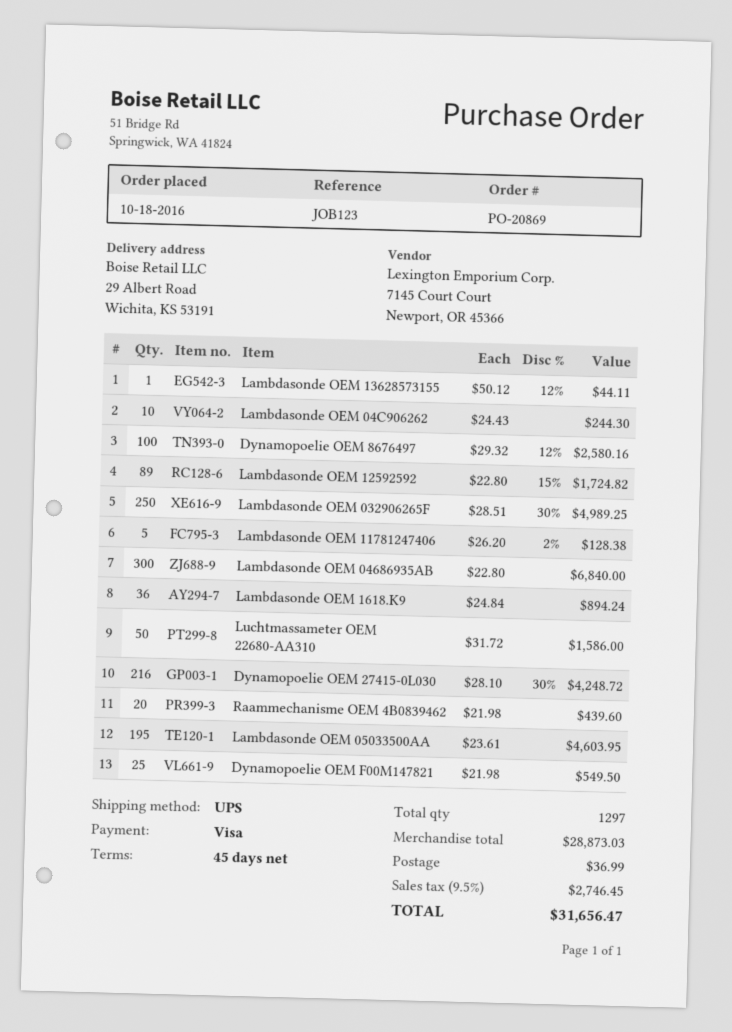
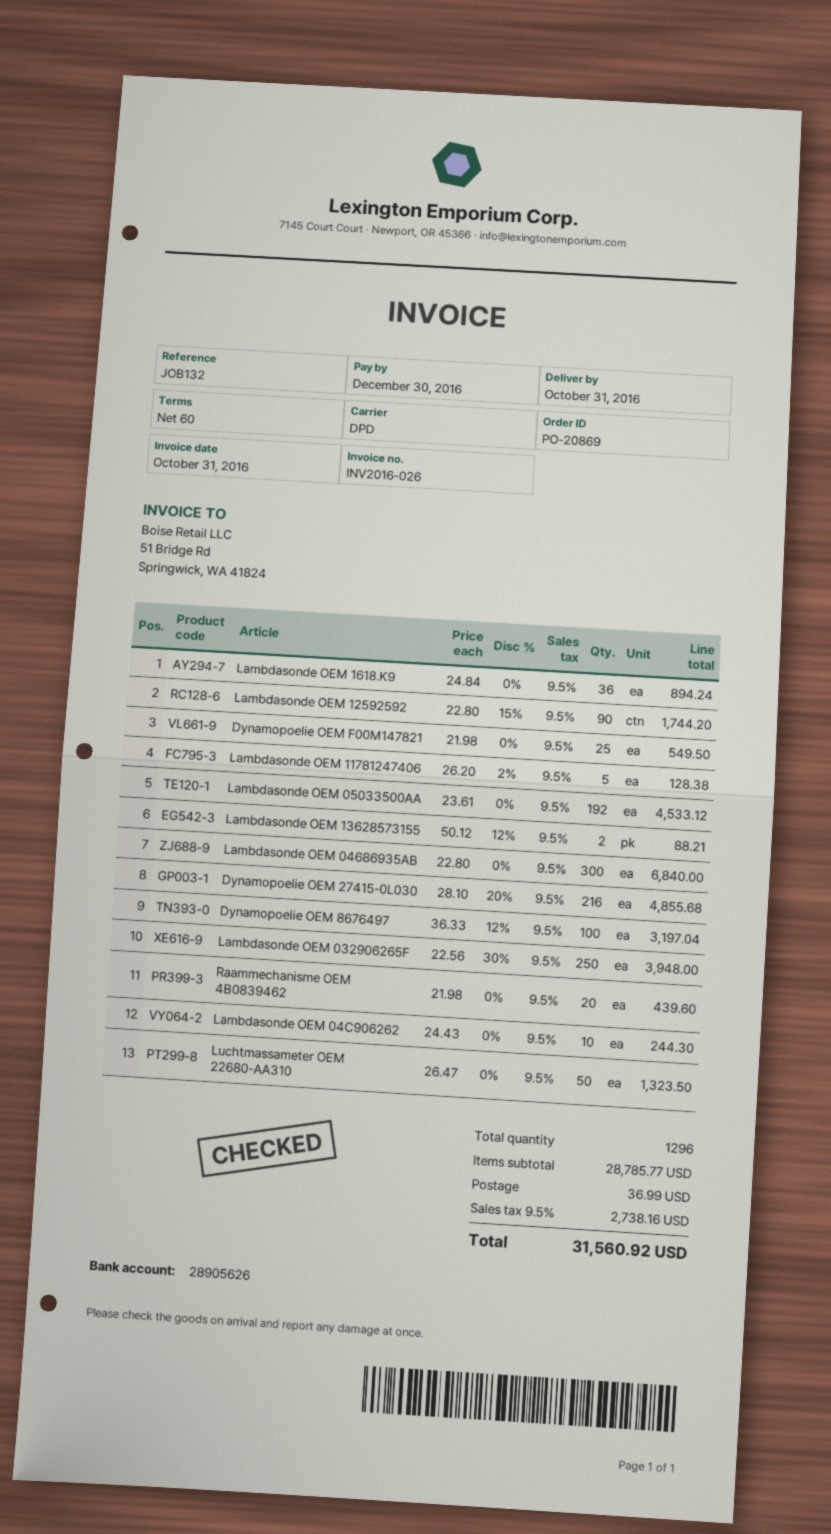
payment terms: 45 days -> 60 days
reference: JOB123 -> JOB132
shipping method: UPS -> DPD
Lambdasonde OEM 13628573155: 1 x 50.12 - 12% = 44.11 -> 2 x 50.12 - 12% = 88.21
Dynamopoelie OEM 8676497: 100 x 29.32 - 12% = 2580.16 -> 100 x 36.33 - 12% = 3197.04
Lambdasonde OEM 12592592: 89 x 22.80 - 15% = 1724.82 -> 90 x 22.80 - 15% = 1744.20
Lambdasonde OEM 032906265F: 250 x 28.51 - 30% = 4989.25 -> 250 x 22.56 - 30% = 3948.00
Luchtmassameter OEM 22680-AA310: 50 x 31.72 = 1586.00 -> 50 x 26.47 = 1323.50
Dynamopoelie OEM 27415-0L030: 216 x 28.10 - 30% = 4248.72 -> 216 x 28.10 - 20% = 4855.68
Lambdasonde OEM 05033500AA: 195 x 23.61 = 4603.95 -> 192 x 23.61 = 4533.12
total quantity: 1297 -> 1296
subtotal: 28873.03 -> 28785.77
tax: 9.5% = 2746.45 -> 9.5% = 2738.16
total: 31656.47 -> 31560.92

